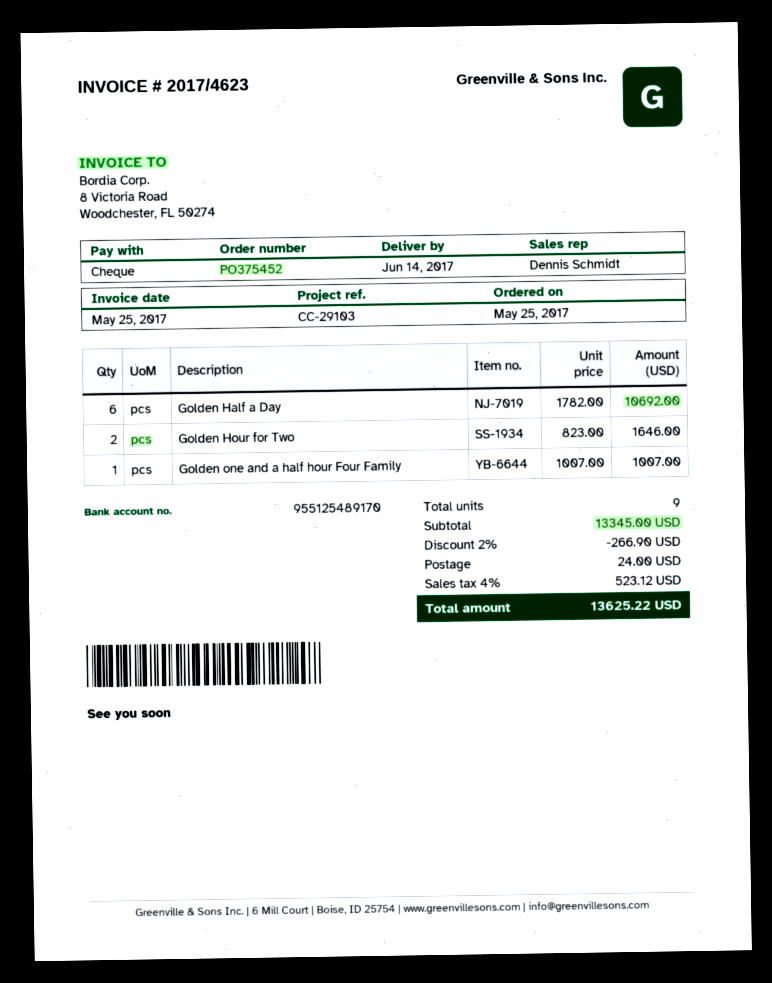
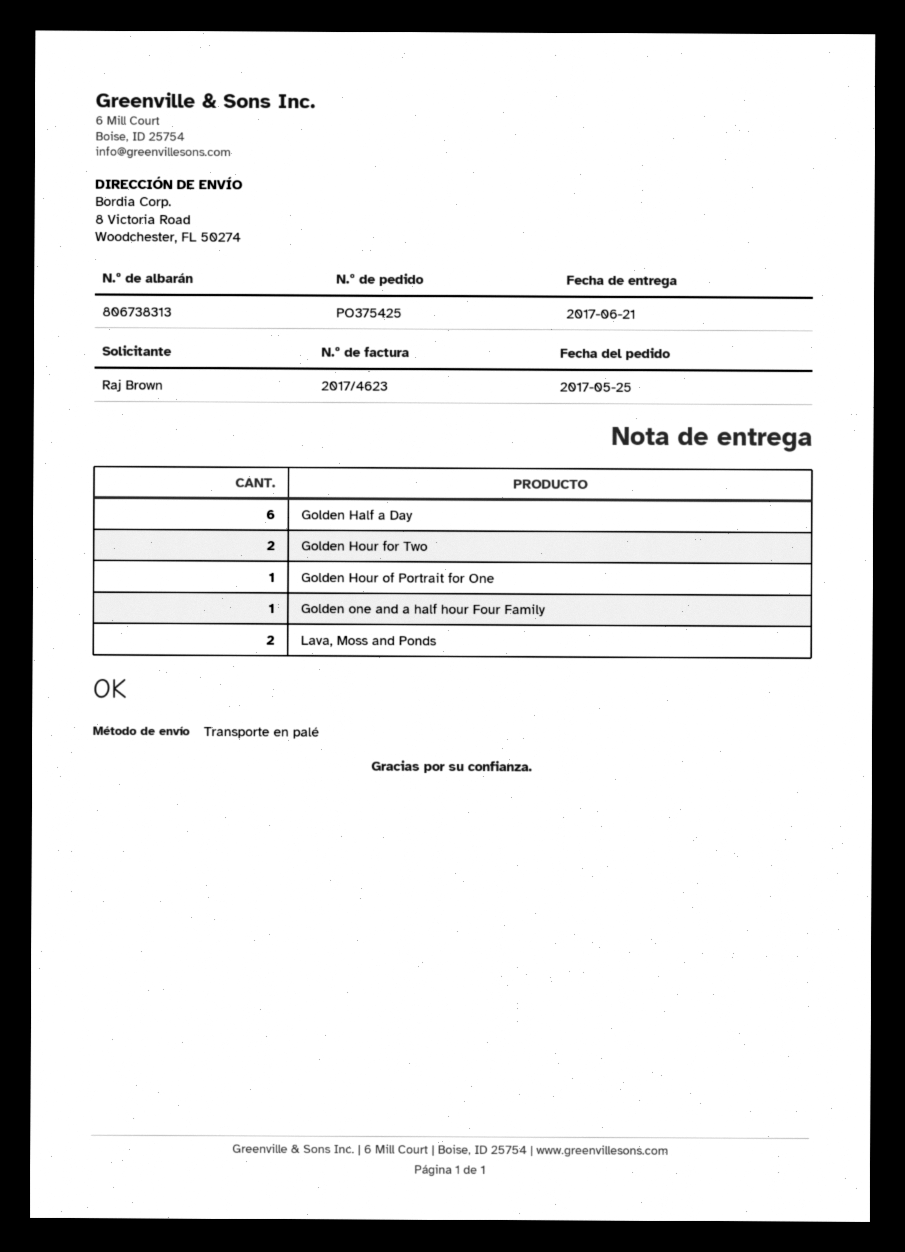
order number: PO375452 -> PO375425
delivery date: 2017-06-14 -> 2017-06-21
Golden Hour of Portrait for One: none -> 1
Lava, Moss and Ponds: none -> 2

